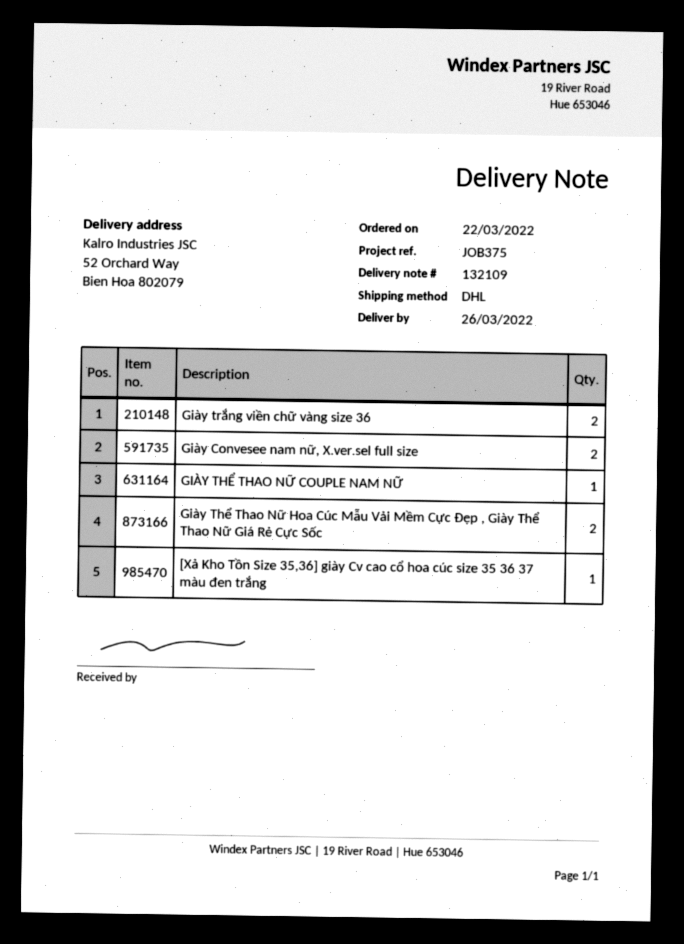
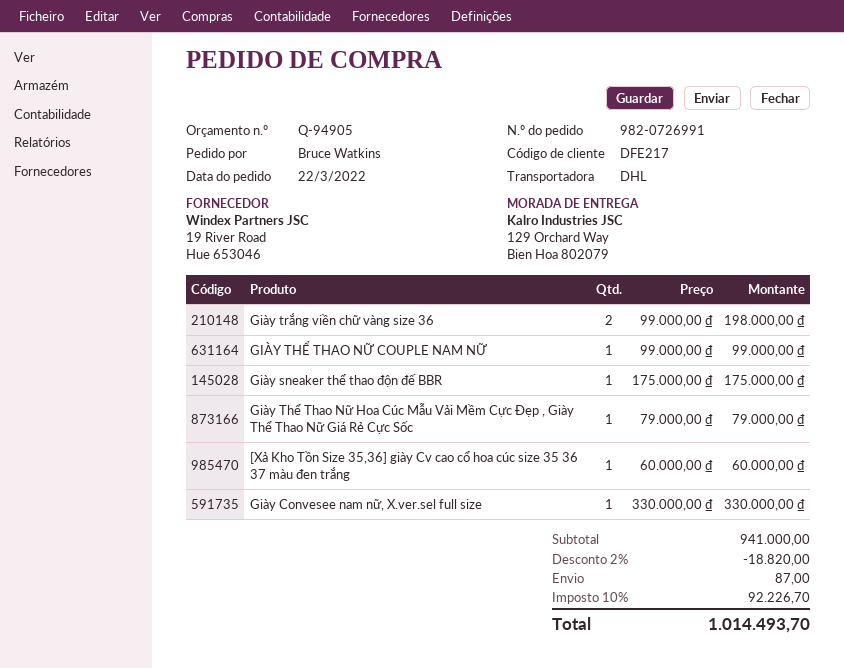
ship to: 52 Orchard Way, Bien Hoa 802079 -> 129 Orchard Way, Bien Hoa 802079
Giày Convesee nam nữ, X.ver.sel full size: 2 -> 1
Giày Thể Thao Nữ Hoa Cúc Mẫu Vải Mềm Cực Đẹp , Giày Thể Thao Nữ Giá Rẻ Cực Sốc: 2 -> 1
Giày sneaker thể thao độn đế BBR: none -> 1

